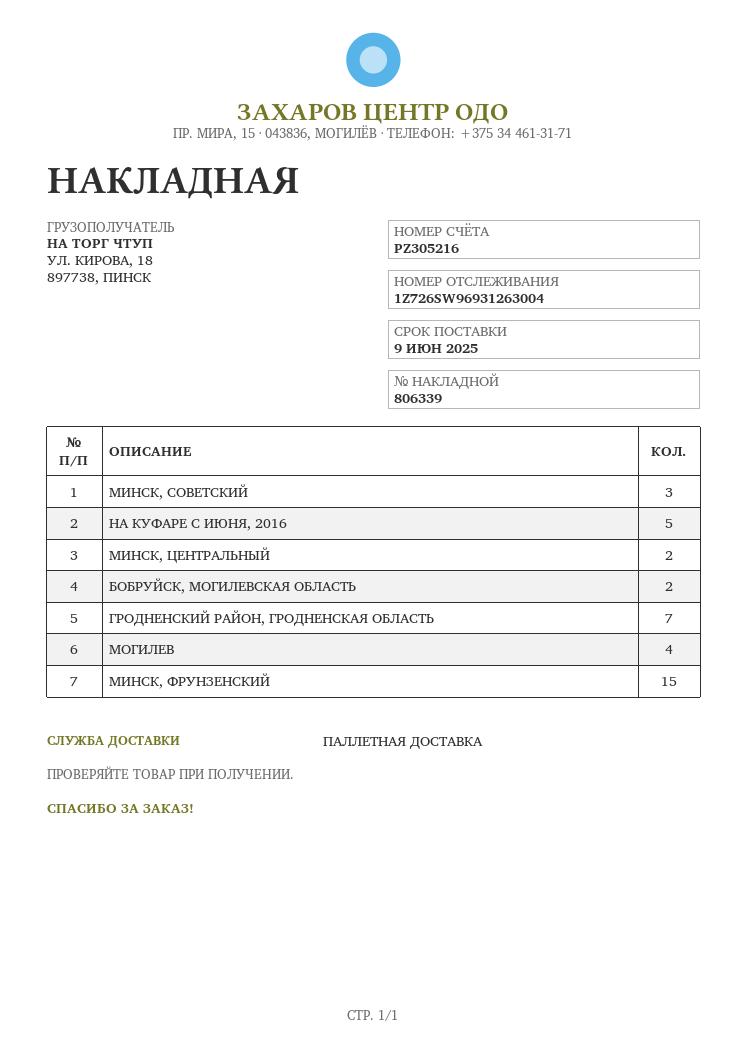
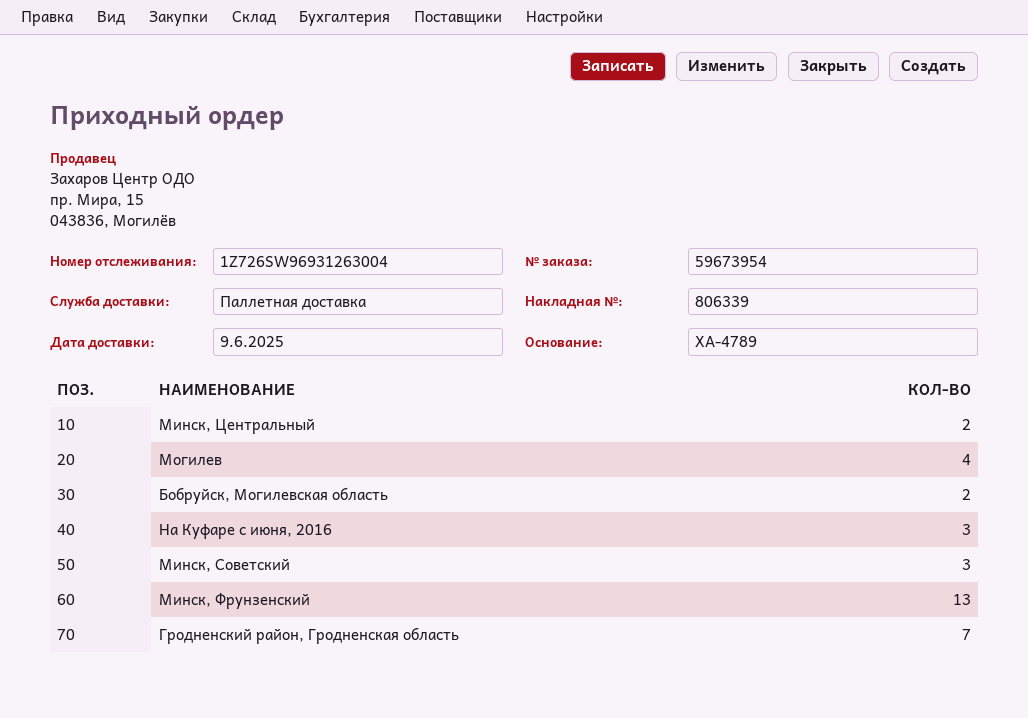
НА КУФАРЕ С ИЮНЯ, 2016: 5 -> 3
МИНСК, ФРУНЗЕНСКИЙ: 15 -> 13

